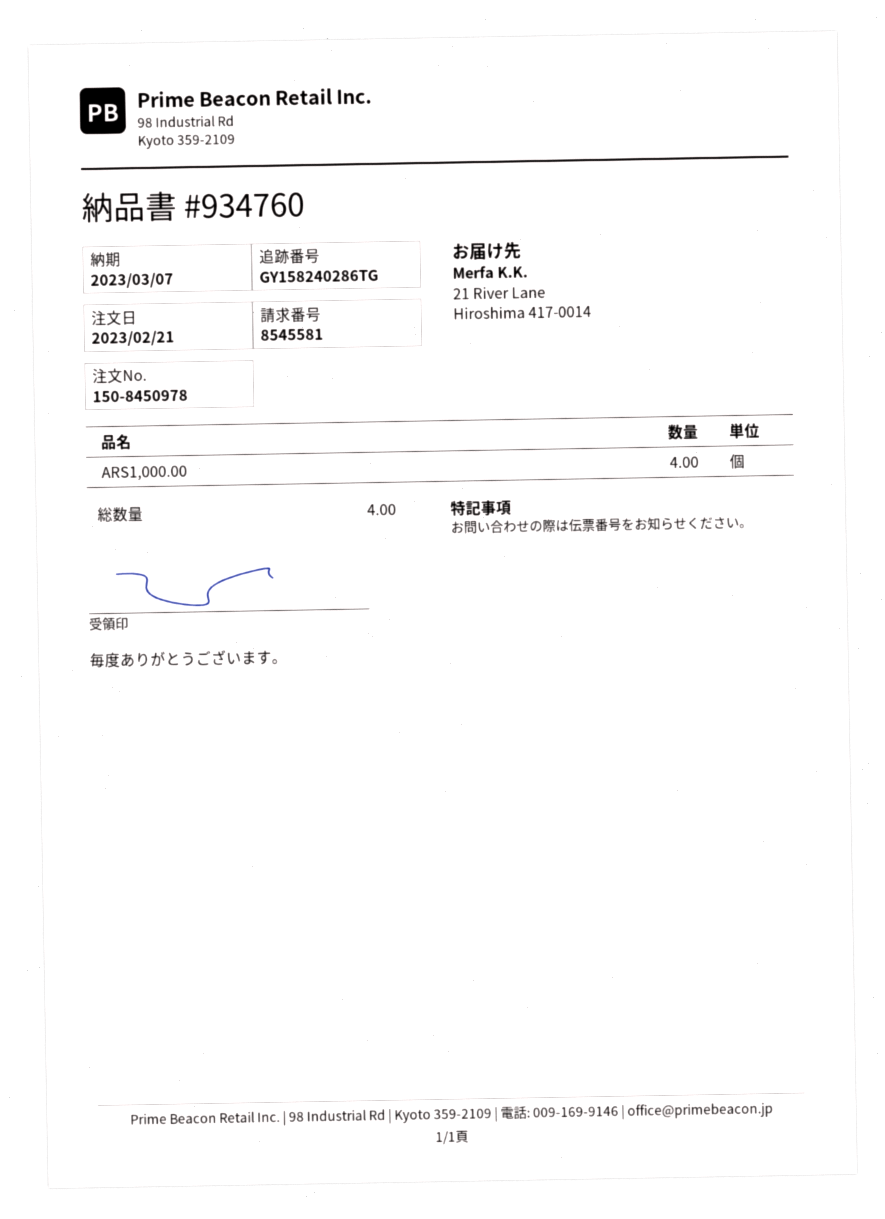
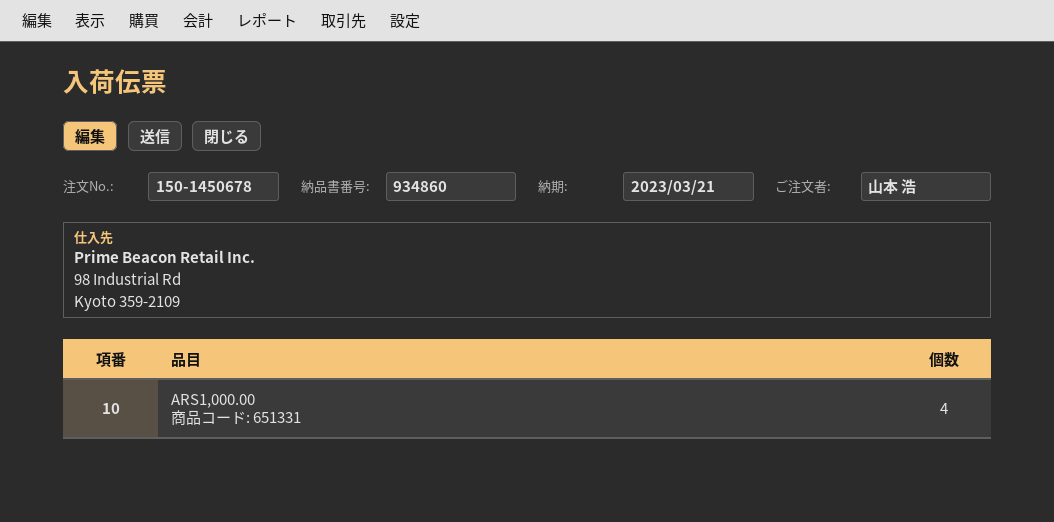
order number: 150-8450978 -> 150-1450678
delivery note number: 934760 -> 934860
delivery date: 2023-03-07 -> 2023-03-21

